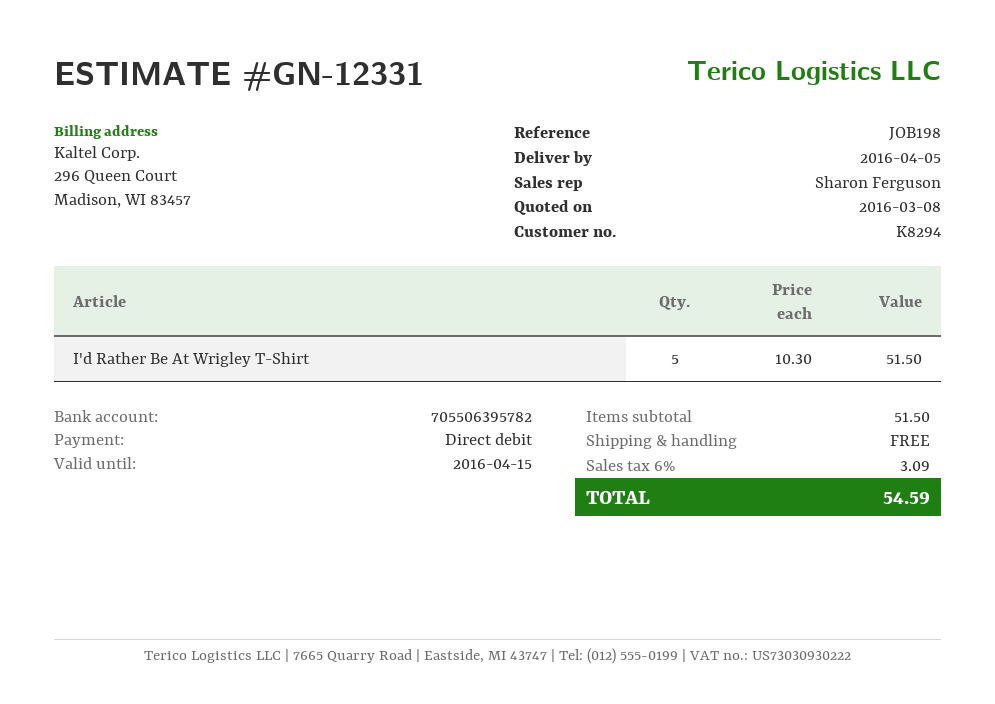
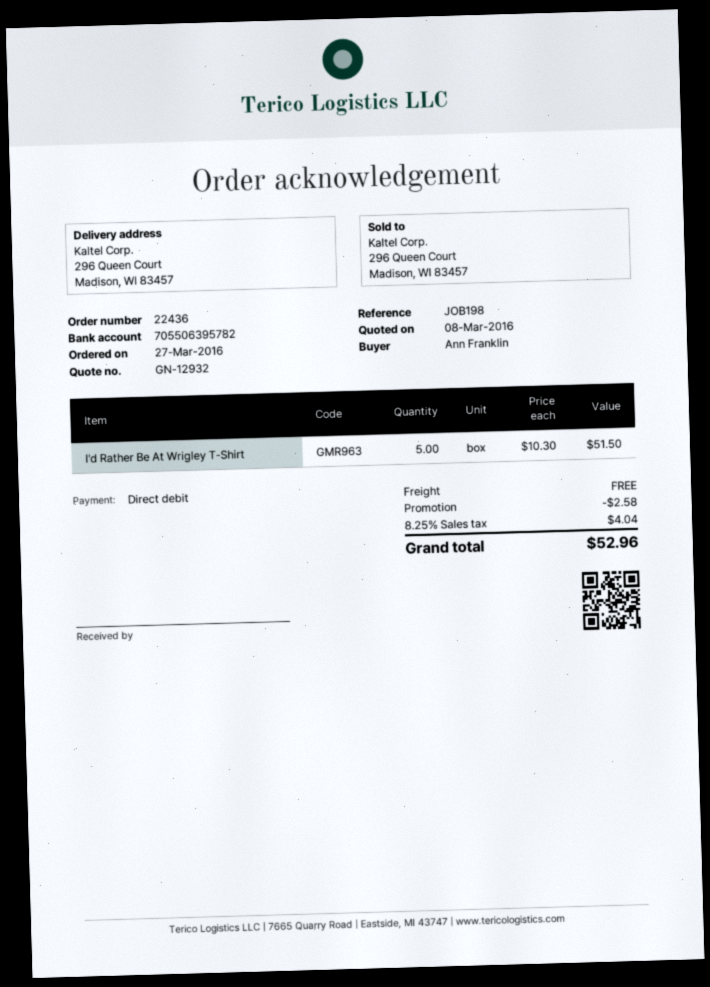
quote number: GN-12331 -> GN-12932
discount: none -> 2.58
tax: 6% = 3.09 -> 8.25% = 4.04
total: 54.59 -> 52.96

